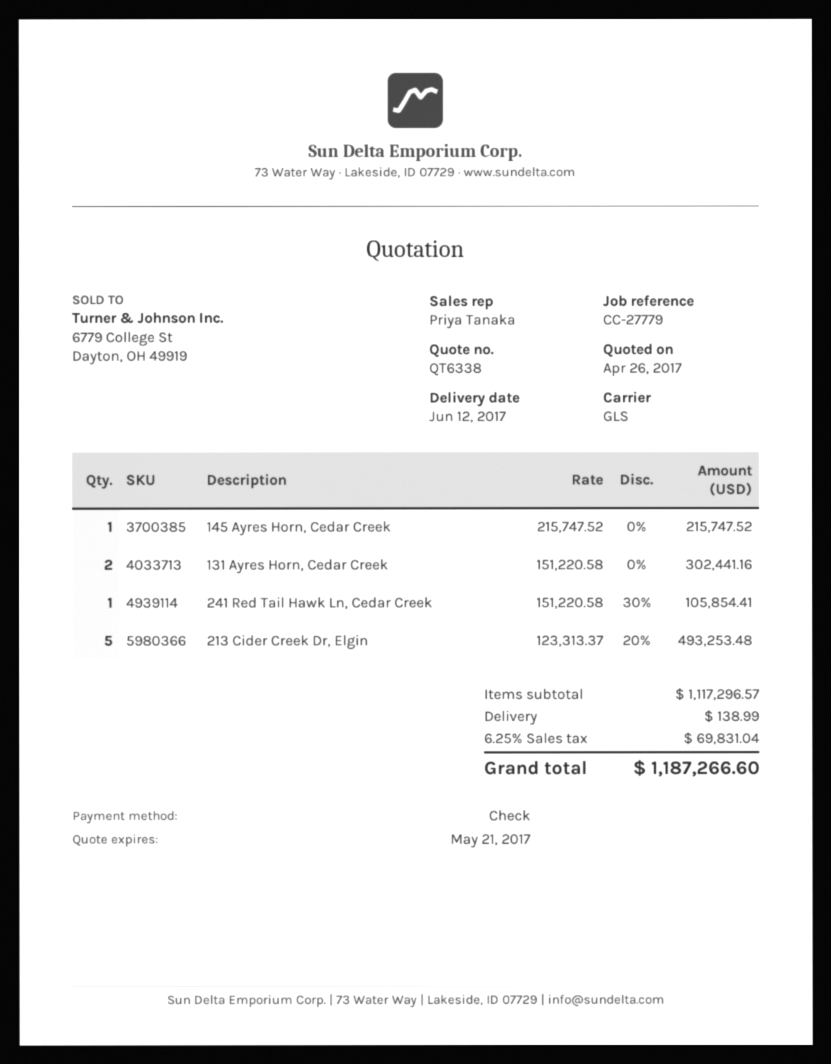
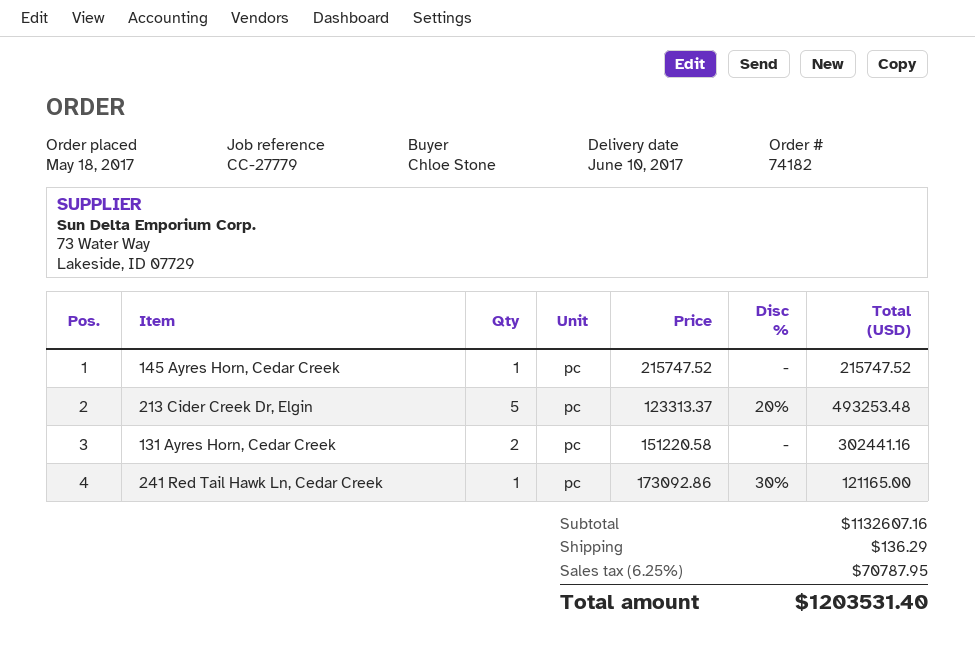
delivery date: 2017-06-12 -> 2017-06-10
241 Red Tail Hawk Ln, Cedar Creek: 1 x 151220.58 - 30% = 105854.41 -> 1 x 173092.86 - 30% = 121165.00
subtotal: 1117296.57 -> 1132607.16
shipping: 138.99 -> 136.29
tax: 6.25% = 69831.04 -> 6.25% = 70787.95
total: 1187266.60 -> 1203531.40

